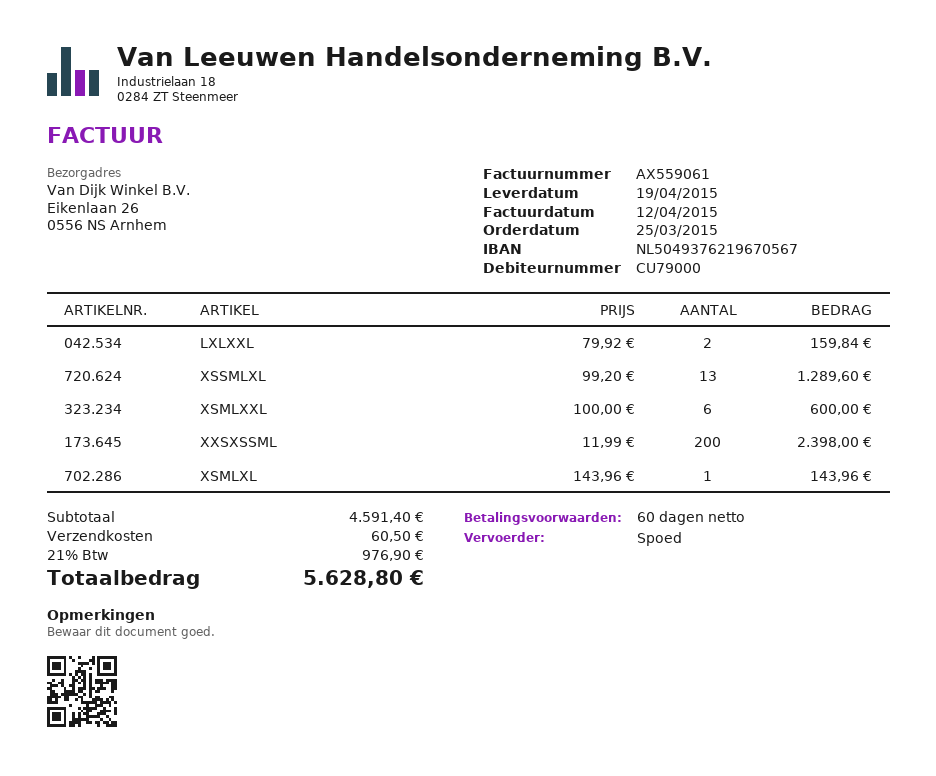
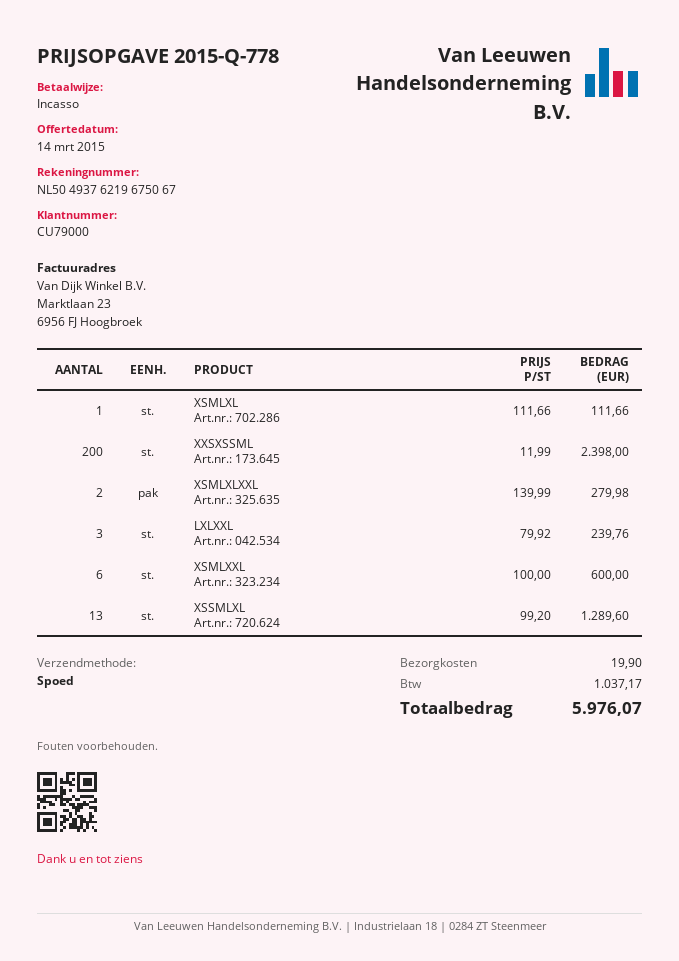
bank account: NL5049376219670567 -> NL5049376219675067
LXLXXL: 2 x 79.92 = 159.84 -> 3 x 79.92 = 239.76
XSMLXL: 1 x 143.96 = 143.96 -> 1 x 111.66 = 111.66
XSMLXLXXL: none -> 2 x 139.99 = 279.98
shipping: 60.50 -> 19.90
tax: 976.90 -> 1037.17
total: 5628.80 -> 5976.07

